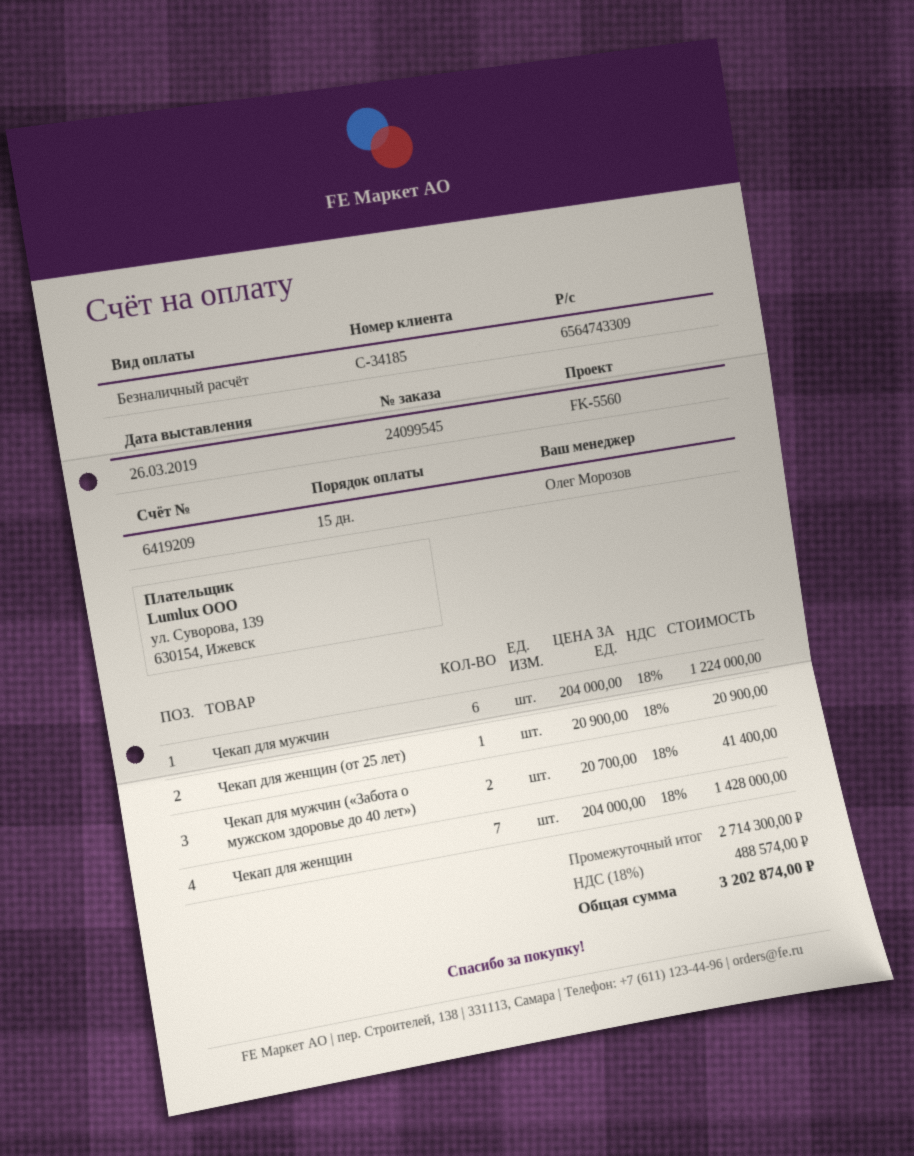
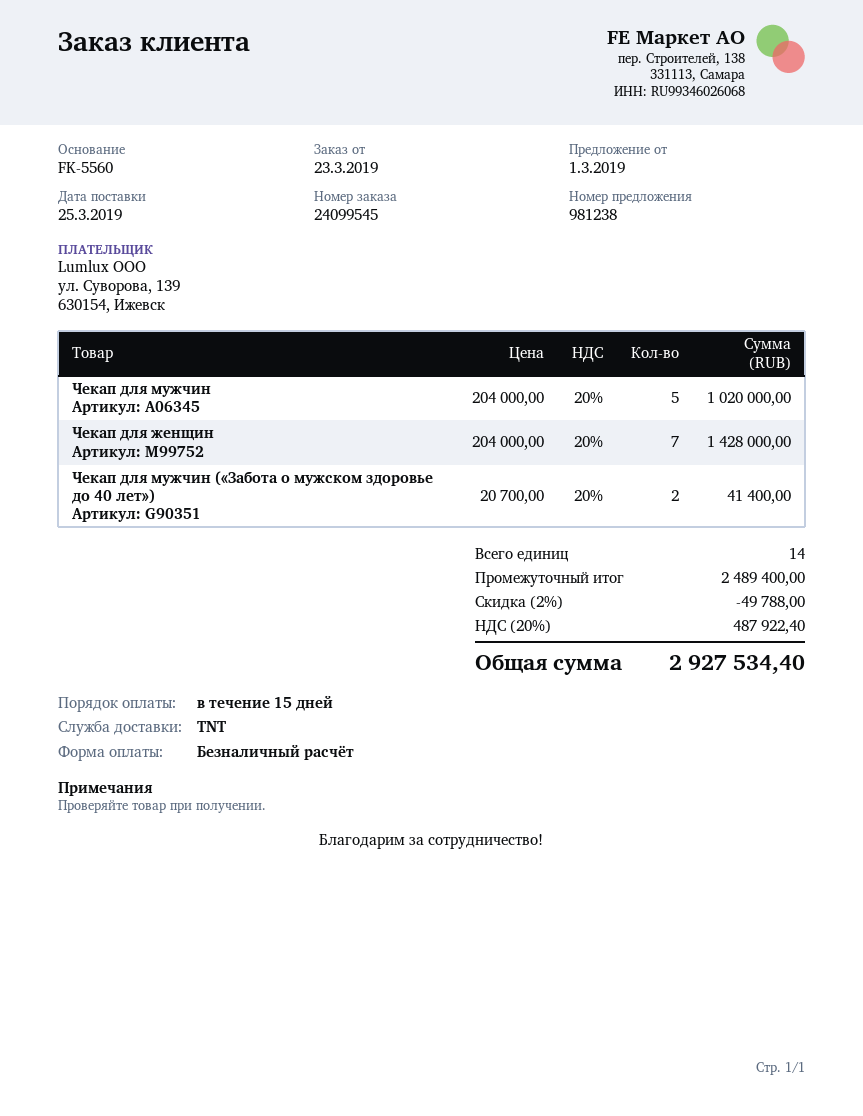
Чекап для мужчин: 6 x 204000.00 = 1224000.00 -> 5 x 204000.00 = 1020000.00
Чекап для женщин (от 25 лет): 1 x 20900.00 = 20900.00 -> none
subtotal: 2714300.00 -> 2489400.00
discount: none -> 2% = 49788.00
tax: 18% = 488574.00 -> 20% = 487922.40
total: 3202874.00 -> 2927534.40

